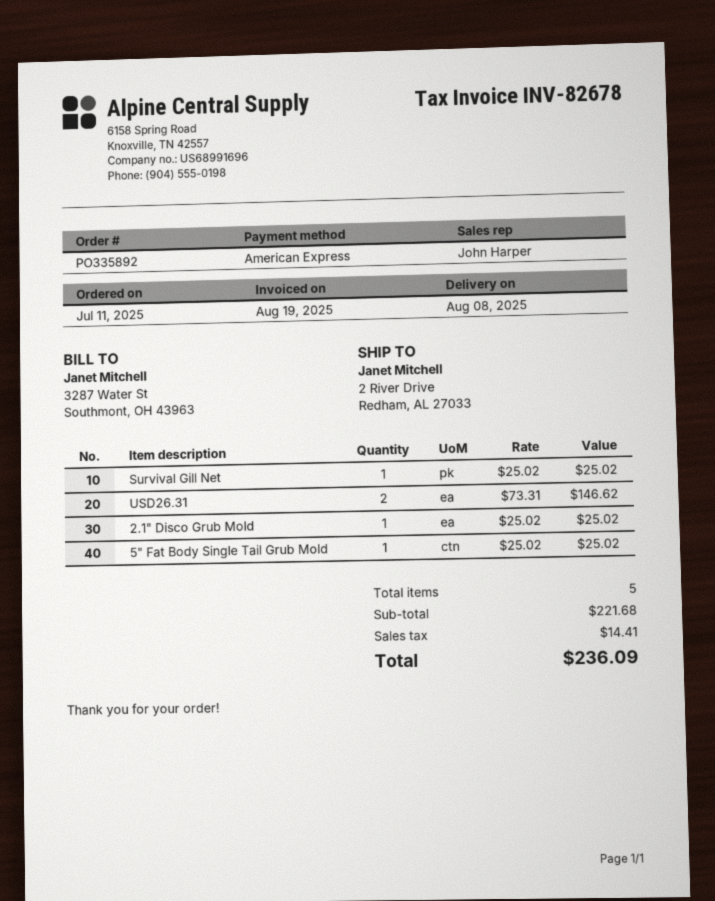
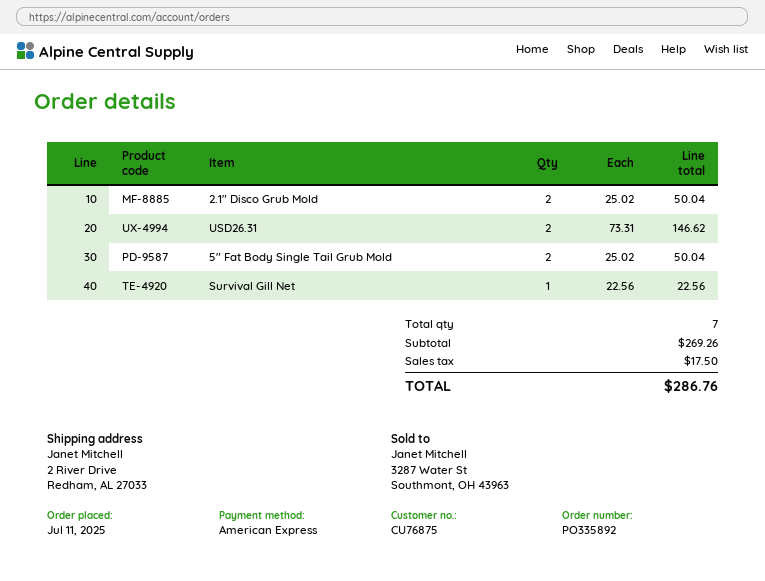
Survival Gill Net: 1 x 25.02 = 25.02 -> 1 x 22.56 = 22.56
2.1" Disco Grub Mold: 1 x 25.02 = 25.02 -> 2 x 25.02 = 50.04
5" Fat Body Single Tail Grub Mold: 1 x 25.02 = 25.02 -> 2 x 25.02 = 50.04
total quantity: 5 -> 7
subtotal: 221.68 -> 269.26
tax: 14.41 -> 17.50
total: 236.09 -> 286.76

